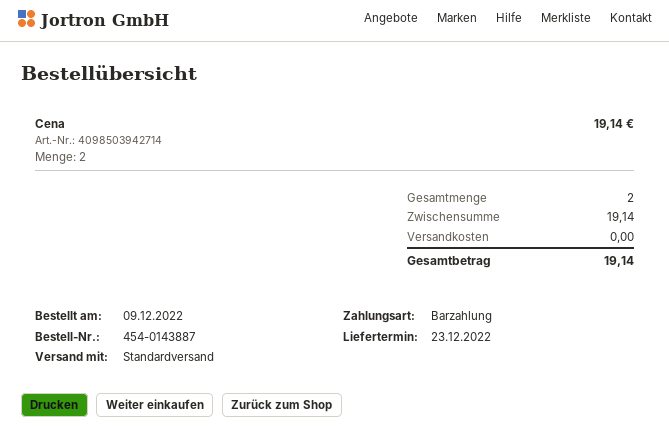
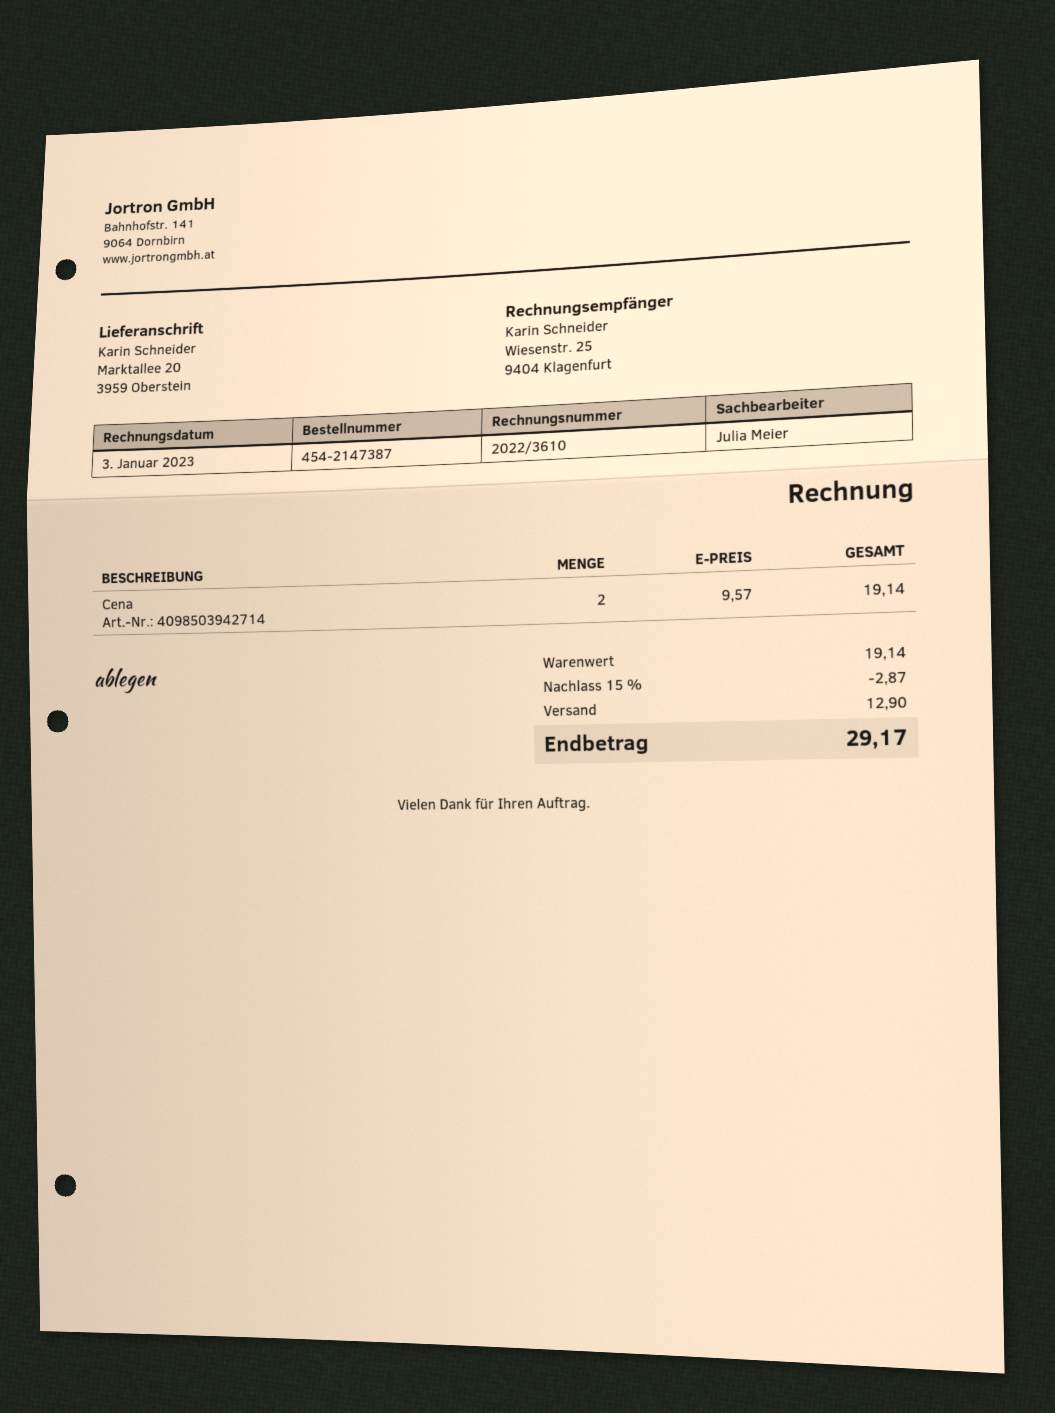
order number: 454-0143887 -> 454-2147387
discount: none -> 15% = 2.87
shipping: 0.00 -> 12.90
total: 19.14 -> 29.17

